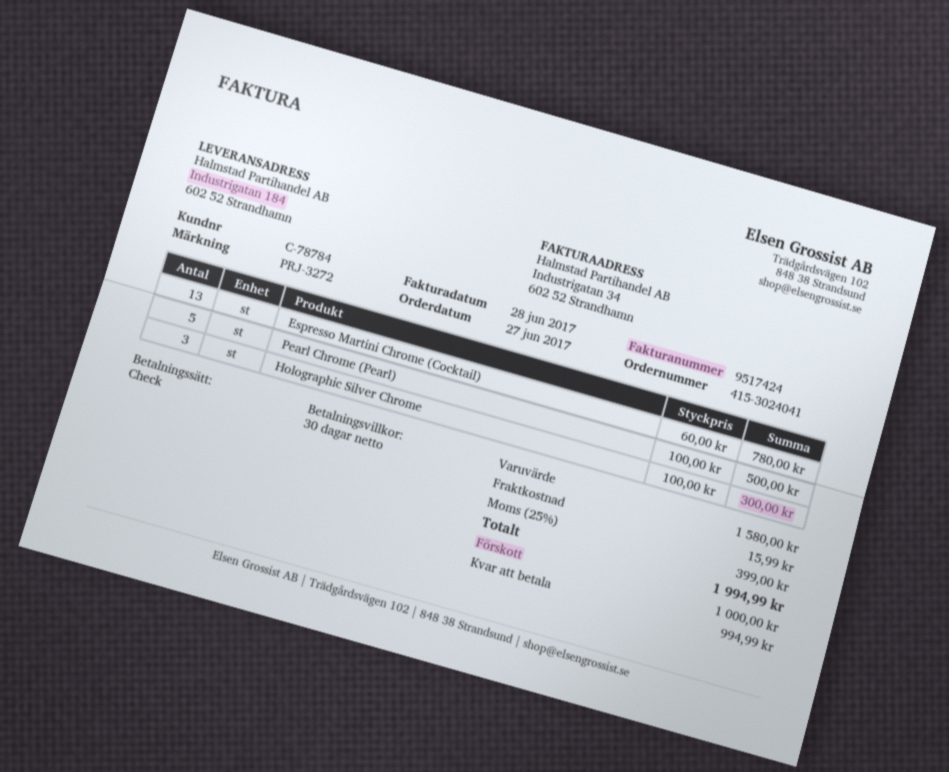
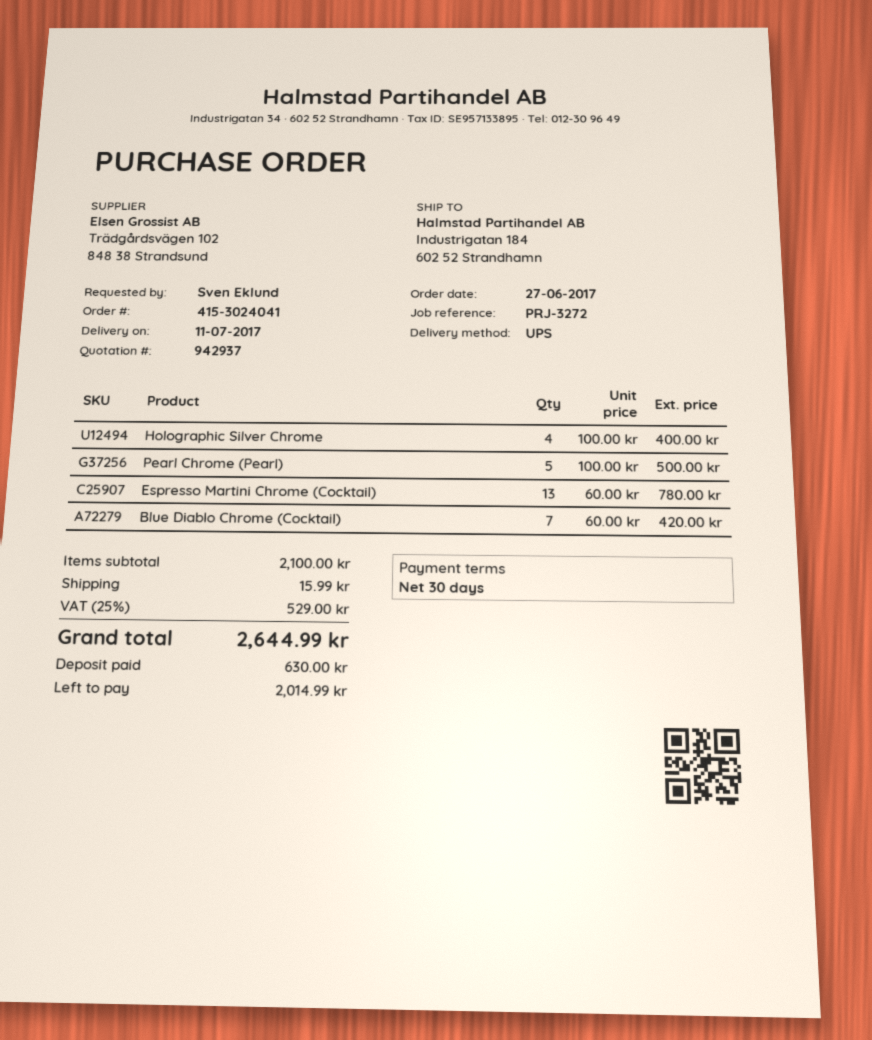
Holographic Silver Chrome: 3 x 100.00 = 300.00 -> 4 x 100.00 = 400.00
Blue Diablo Chrome (Cocktail): none -> 7 x 60.00 = 420.00
subtotal: 1580.00 -> 2100.00
tax: 25% = 399.00 -> 25% = 529.00
total: 1994.99 -> 2644.99
deposit: 1000.00 -> 630.00
balance: 994.99 -> 2014.99

